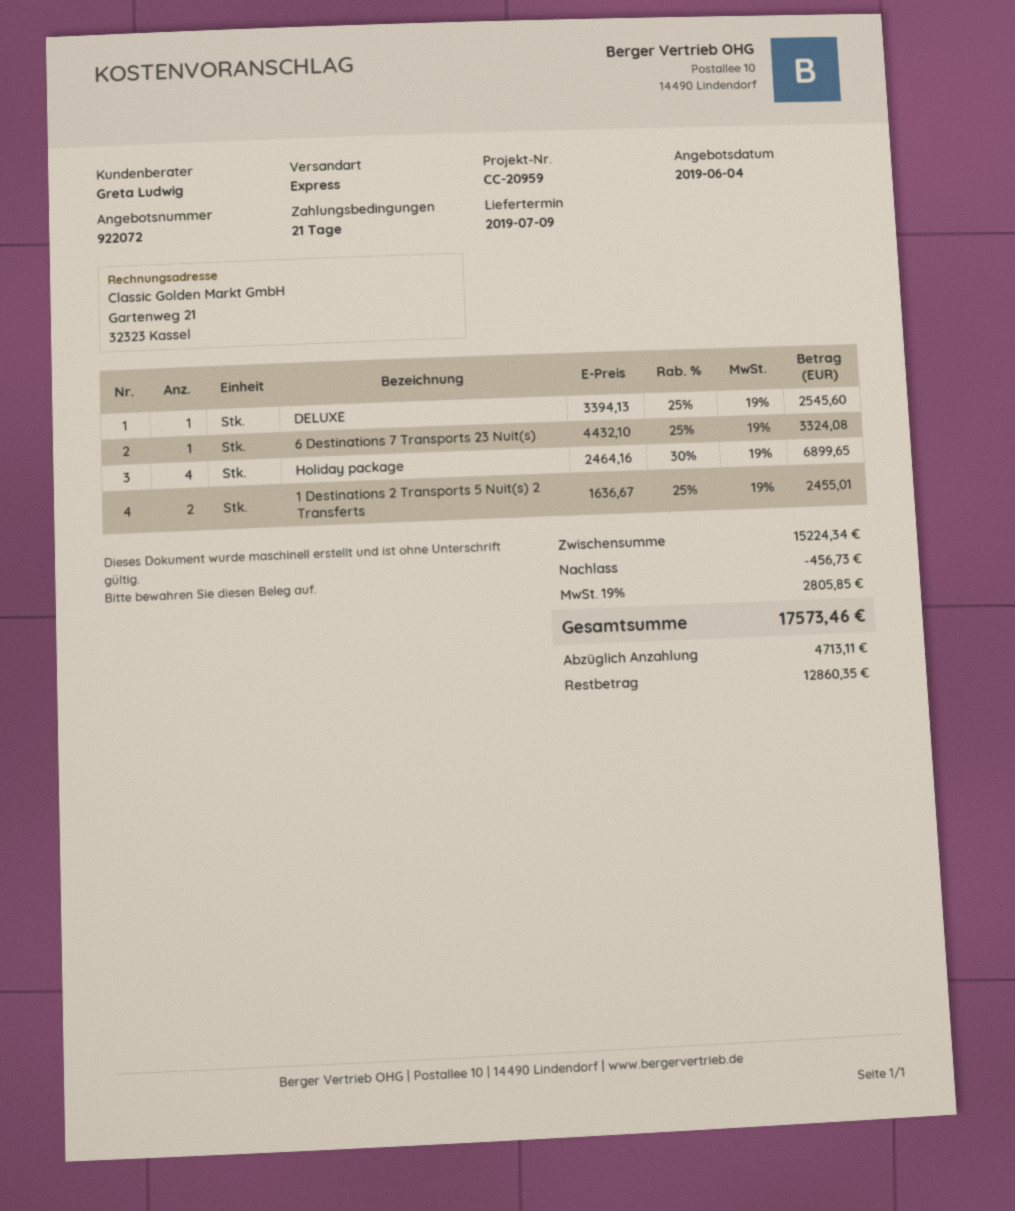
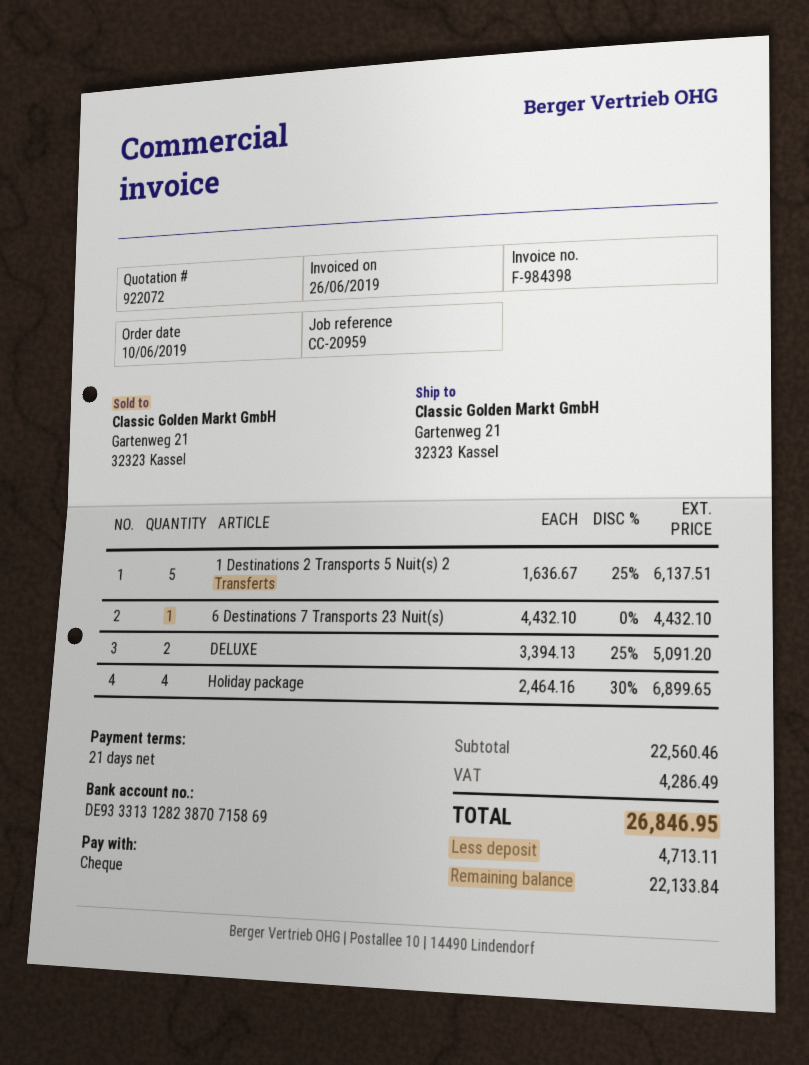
DELUXE: 1 x 3394.13 - 25% = 2545.60 -> 2 x 3394.13 - 25% = 5091.20
6 Destinations 7 Transports 23 Nuit(s): 1 x 4432.10 - 25% = 3324.08 -> 1 x 4432.10 = 4432.10
1 Destinations 2 Transports 5 Nuit(s) 2 Transferts: 2 x 1636.67 - 25% = 2455.01 -> 5 x 1636.67 - 25% = 6137.51
subtotal: 15224.34 -> 22560.46
discount: 456.73 -> none
tax: 2805.85 -> 4286.49
total: 17573.46 -> 26846.95
balance: 12860.35 -> 22133.84

